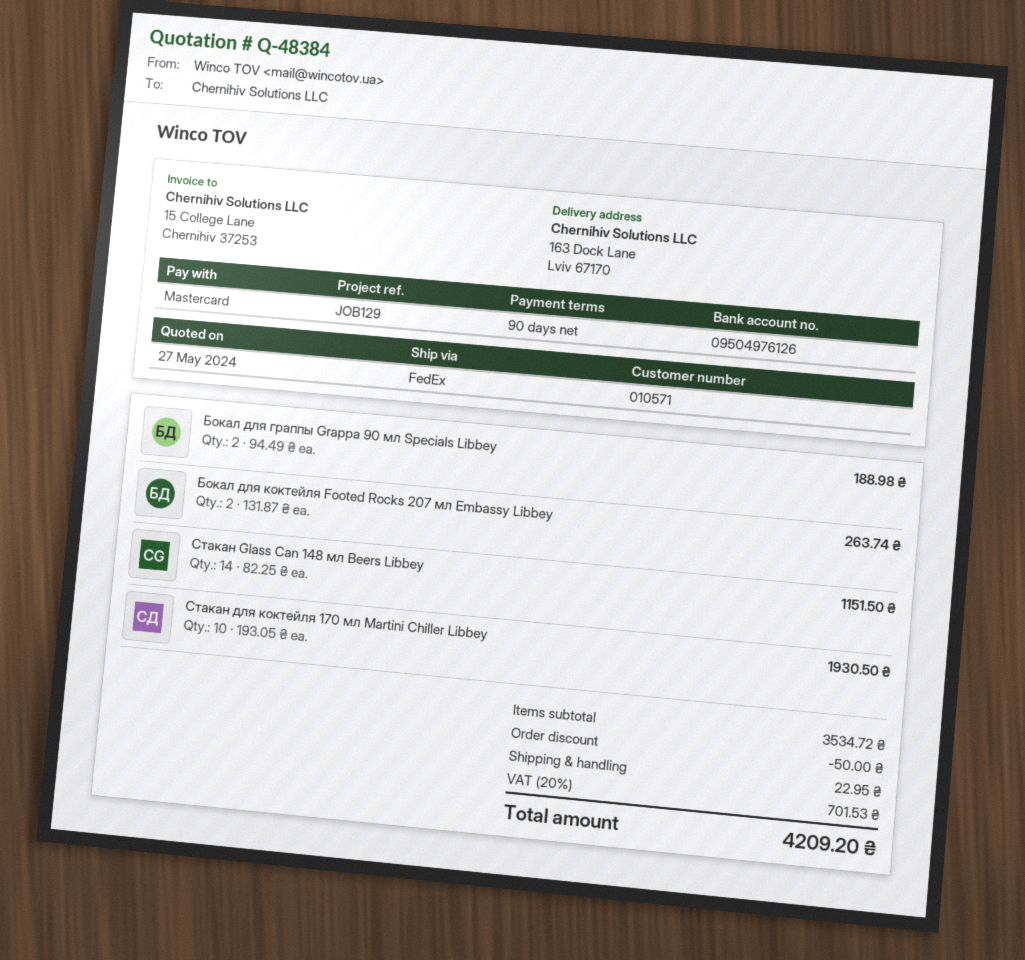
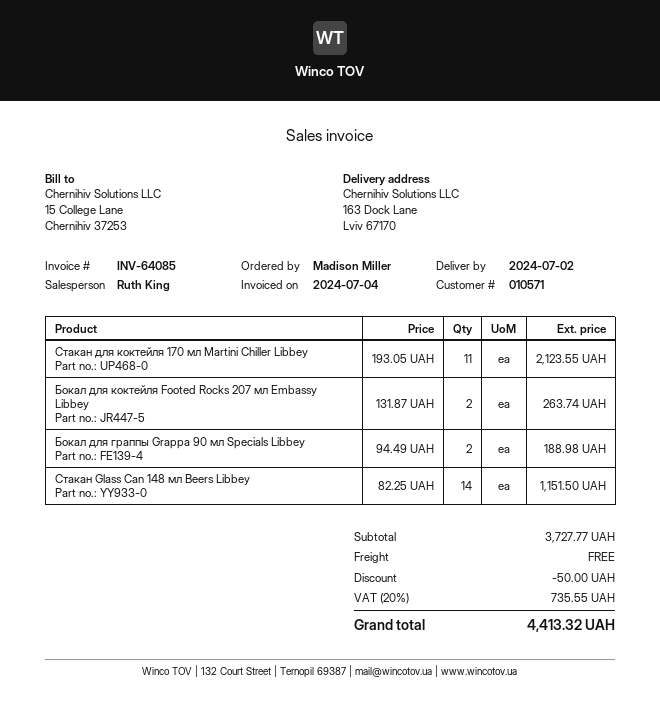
Стакан для коктейля 170 мл Martini Chiller Libbey: 10 x 193.05 = 1930.50 -> 11 x 193.05 = 2123.55
subtotal: 3534.72 -> 3727.77
shipping: 22.95 -> 0.00
tax: 20% = 701.53 -> 20% = 735.55
total: 4209.20 -> 4413.32

